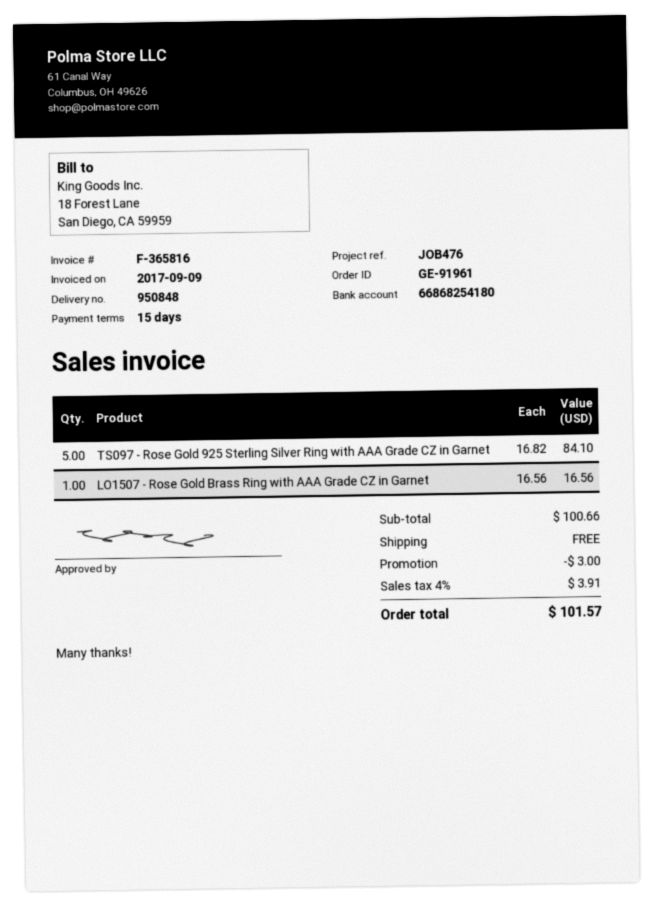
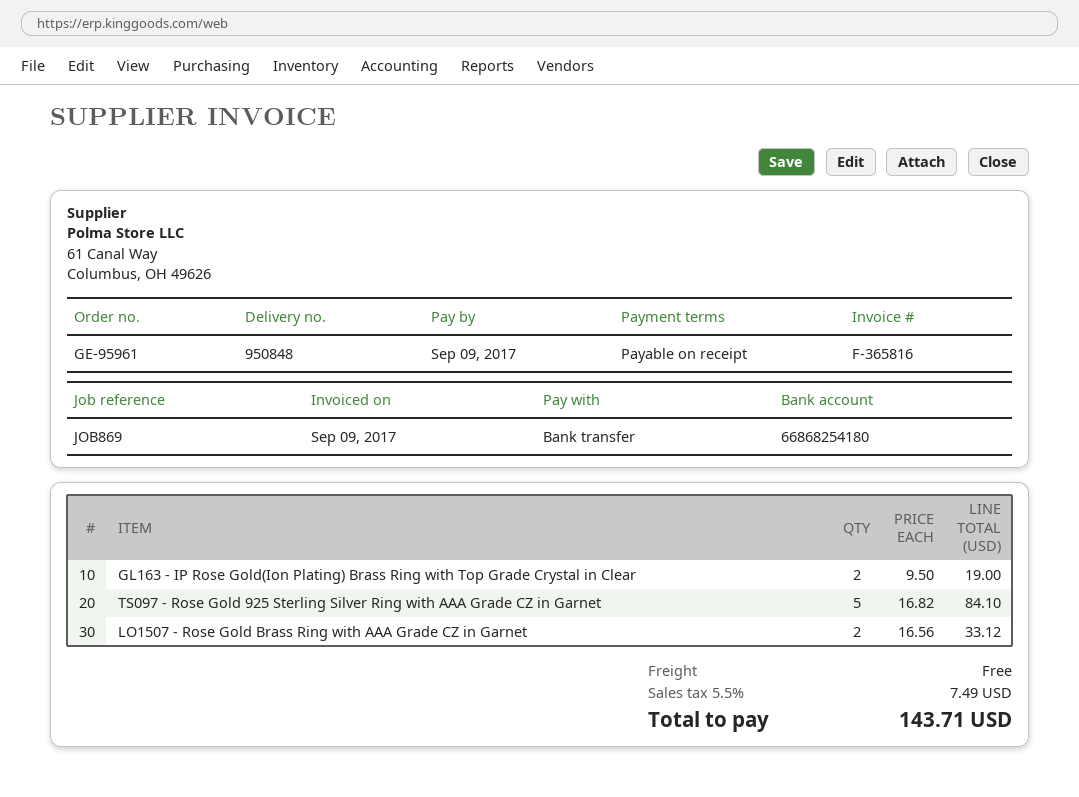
order number: GE-91961 -> GE-95961
payment terms: 15 days -> on receipt
reference: JOB476 -> JOB869
LO1507 - Rose Gold Brass Ring with AAA Grade CZ in Garnet: 1 x 16.56 = 16.56 -> 2 x 16.56 = 33.12
GL163 - IP Rose Gold(Ion Plating) Brass Ring with Top Grade Crystal in Clear: none -> 2 x 9.50 = 19.00
discount: 3.00 -> none
tax: 4% = 3.91 -> 5.5% = 7.49
total: 101.57 -> 143.71

